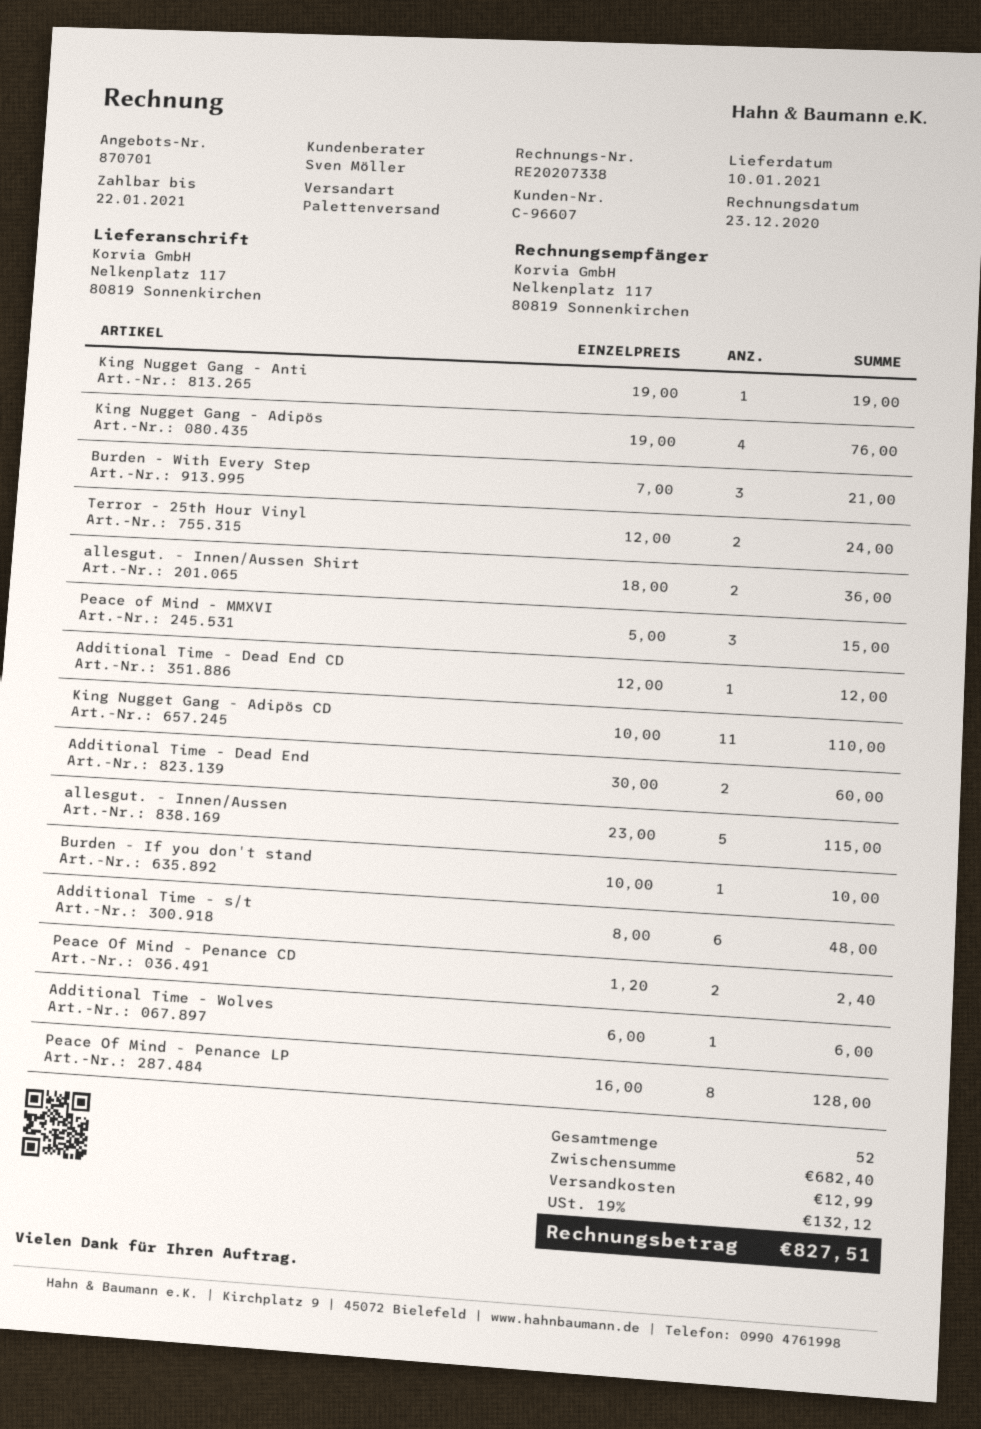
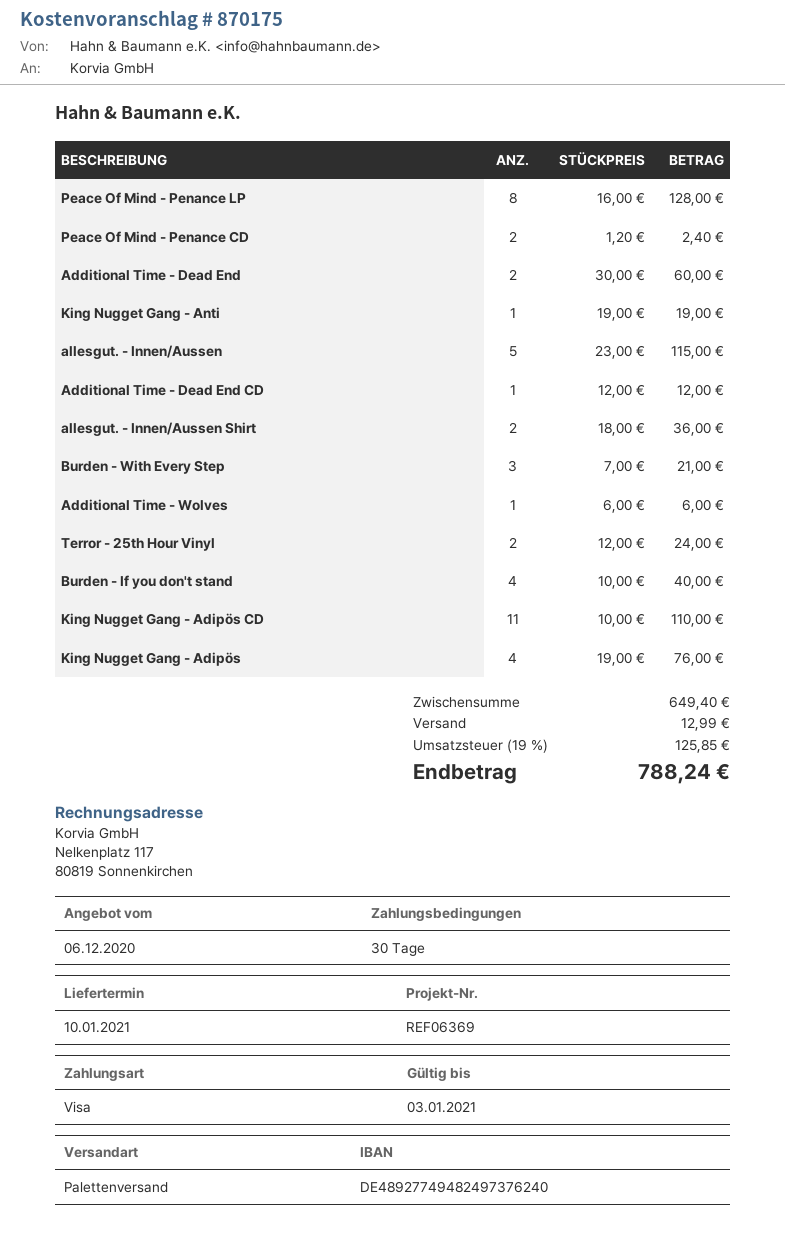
quote number: 870701 -> 870175
Peace of Mind - MMXVI: 3 x 5.00 = 15.00 -> none
Burden - If you don't stand: 1 x 10.00 = 10.00 -> 4 x 10.00 = 40.00
Additional Time - s/t: 6 x 8.00 = 48.00 -> none
subtotal: 682.40 -> 649.40
tax: 19% = 132.12 -> 19% = 125.85
total: 827.51 -> 788.24

